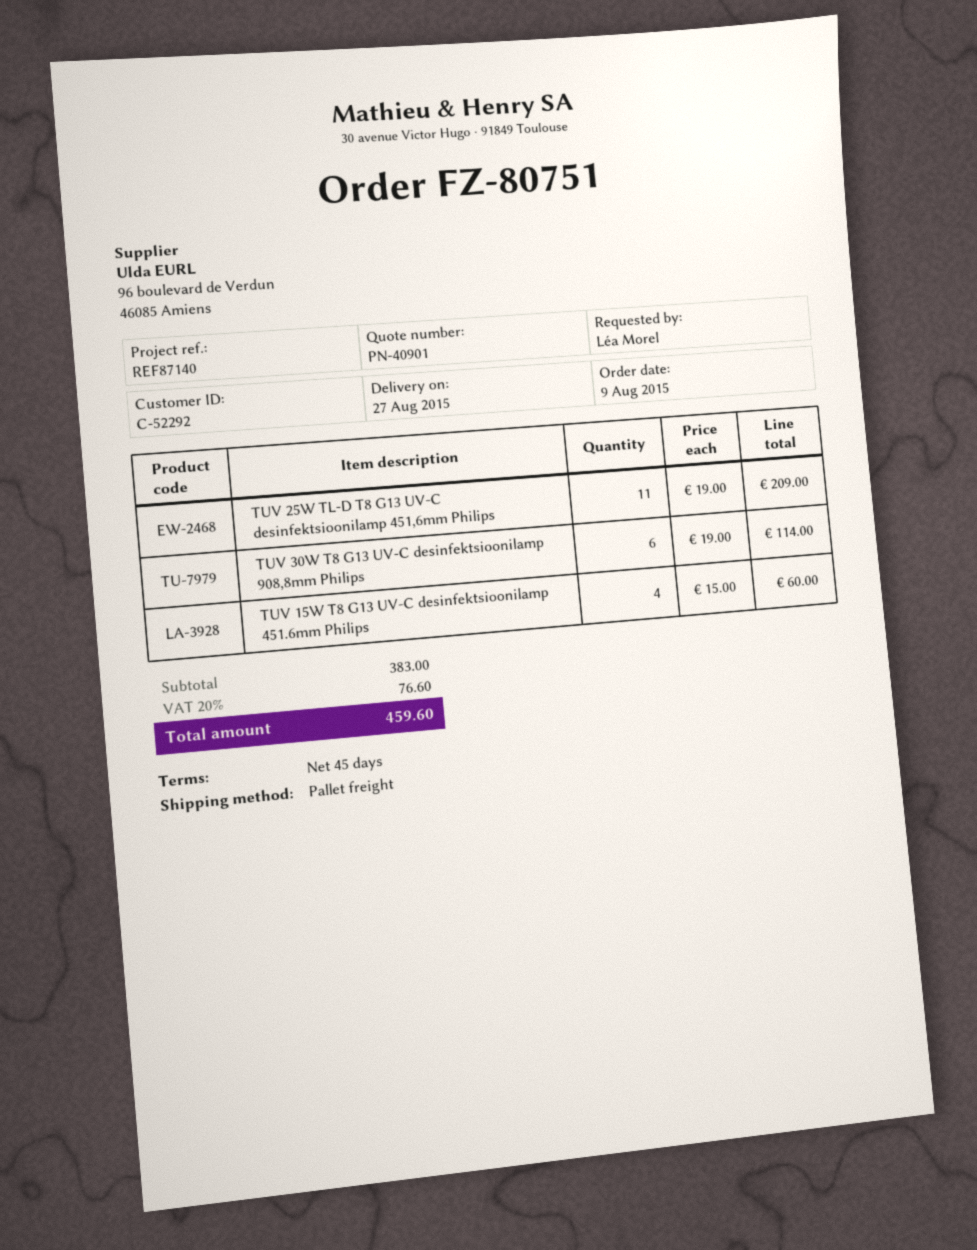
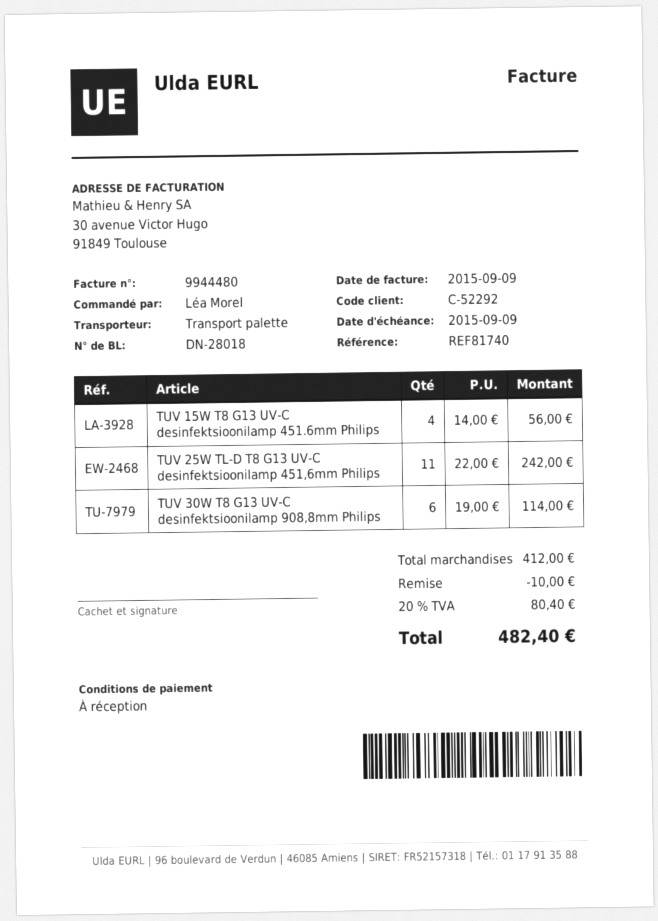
payment terms: 45 days -> on receipt
reference: REF87140 -> REF81740
TUV 25W TL-D T8 G13 UV-C desinfektsioonilamp 451,6mm Philips: 11 x 19.00 = 209.00 -> 11 x 22.00 = 242.00
TUV 15W T8 G13 UV-C desinfektsioonilamp 451.6mm Philips: 4 x 15.00 = 60.00 -> 4 x 14.00 = 56.00
subtotal: 383.00 -> 412.00
discount: none -> 10.00
tax: 20% = 76.60 -> 20% = 80.40
total: 459.60 -> 482.40

